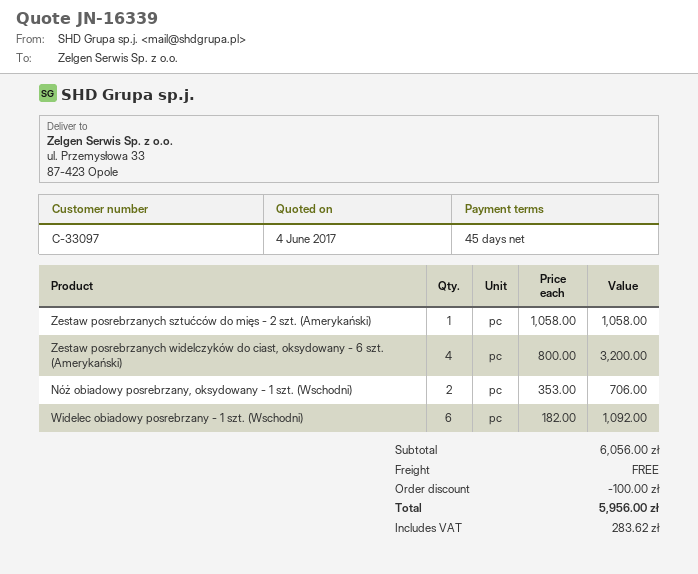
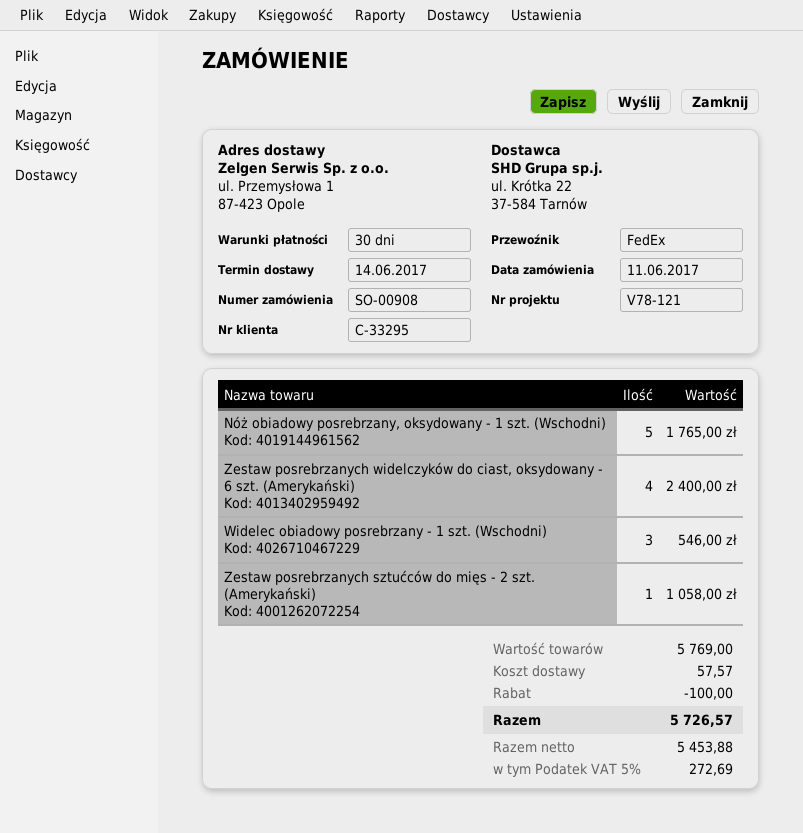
payment terms: 45 days -> 30 days
customer number: C-33097 -> C-33295
ship to: ul. Przemysłowa 33, 87-423 Opole -> ul. Przemysłowa 1, 87-423 Opole
Zestaw posrebrzanych widelczyków do ciast, oksydowany - 6 szt. (Amerykański): 4 for 3200.00 -> 4 for 2400.00
Nóż obiadowy posrebrzany, oksydowany - 1 szt. (Wschodni): 2 for 706.00 -> 5 for 1765.00
Widelec obiadowy posrebrzany - 1 szt. (Wschodni): 6 for 1092.00 -> 3 for 546.00
subtotal: 6056.00 -> 5769.00
shipping: 0.00 -> 57.57
tax: 283.62 -> 272.69
total: 5956.00 -> 5726.57

